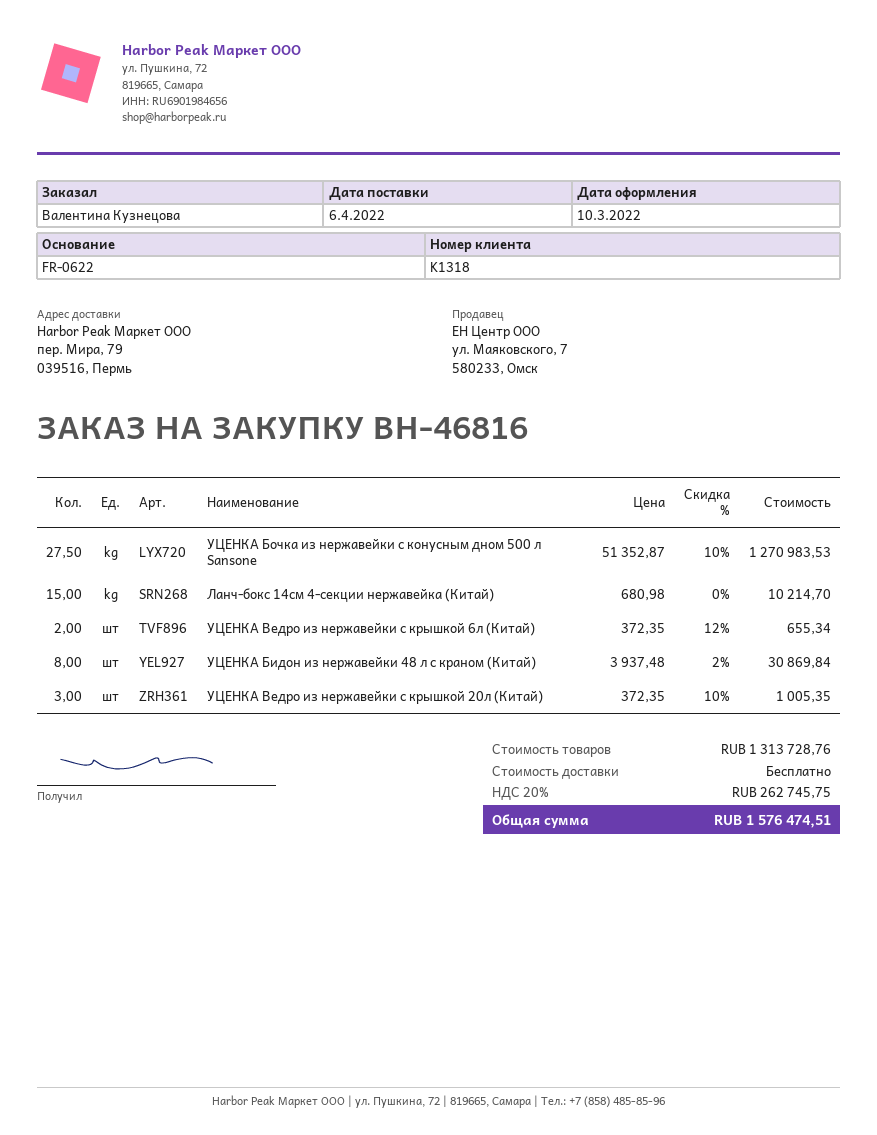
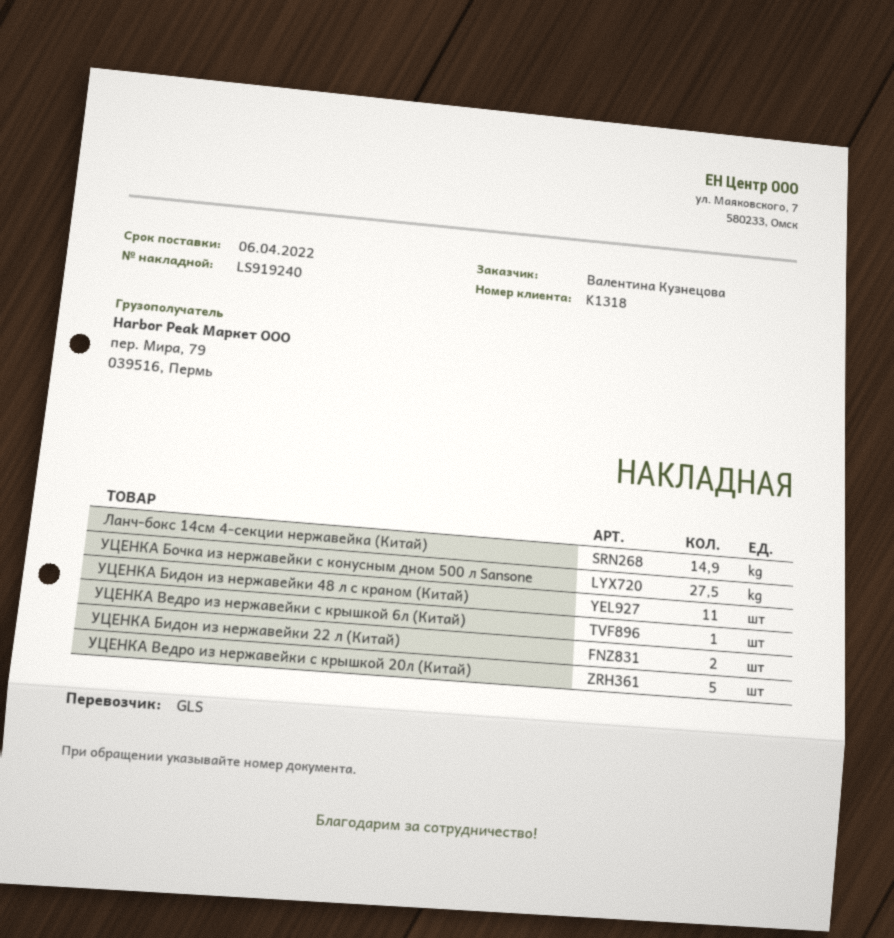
Ланч-бокс 14см 4-секции нержавейка (Китай): 15 -> 14.9
УЦЕНКА Ведро из нержавейки с крышкой 6л (Китай): 2 -> 1
УЦЕНКА Бидон из нержавейки 48 л с краном (Китай): 8 -> 11
УЦЕНКА Ведро из нержавейки с крышкой 20л (Китай): 3 -> 5
УЦЕНКА Бидон из нержавейки 22 л (Китай): none -> 2

